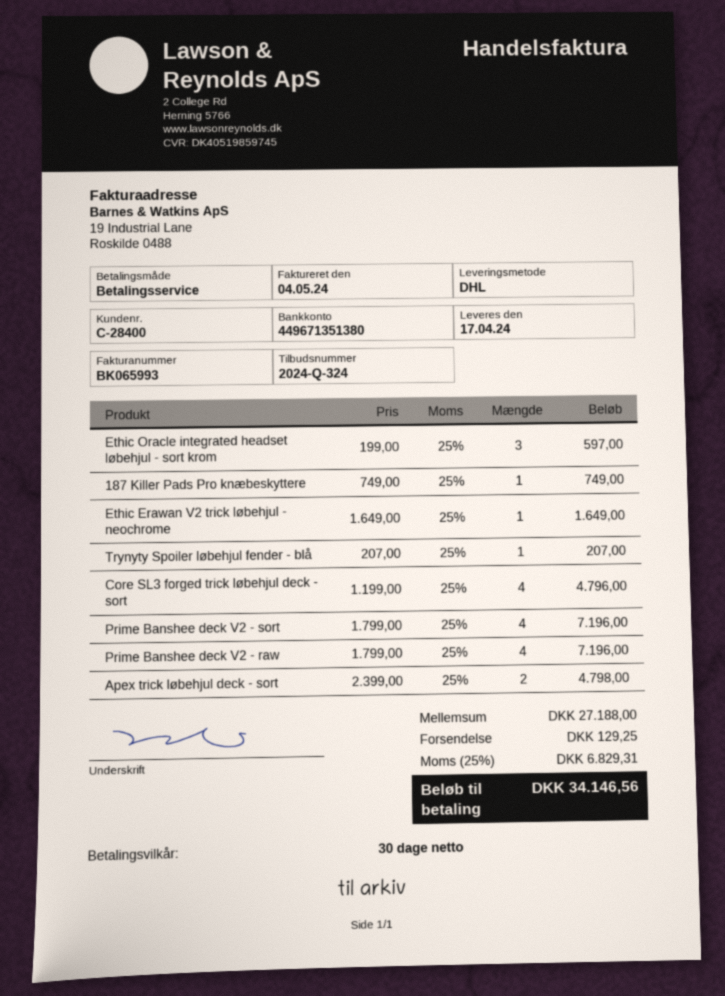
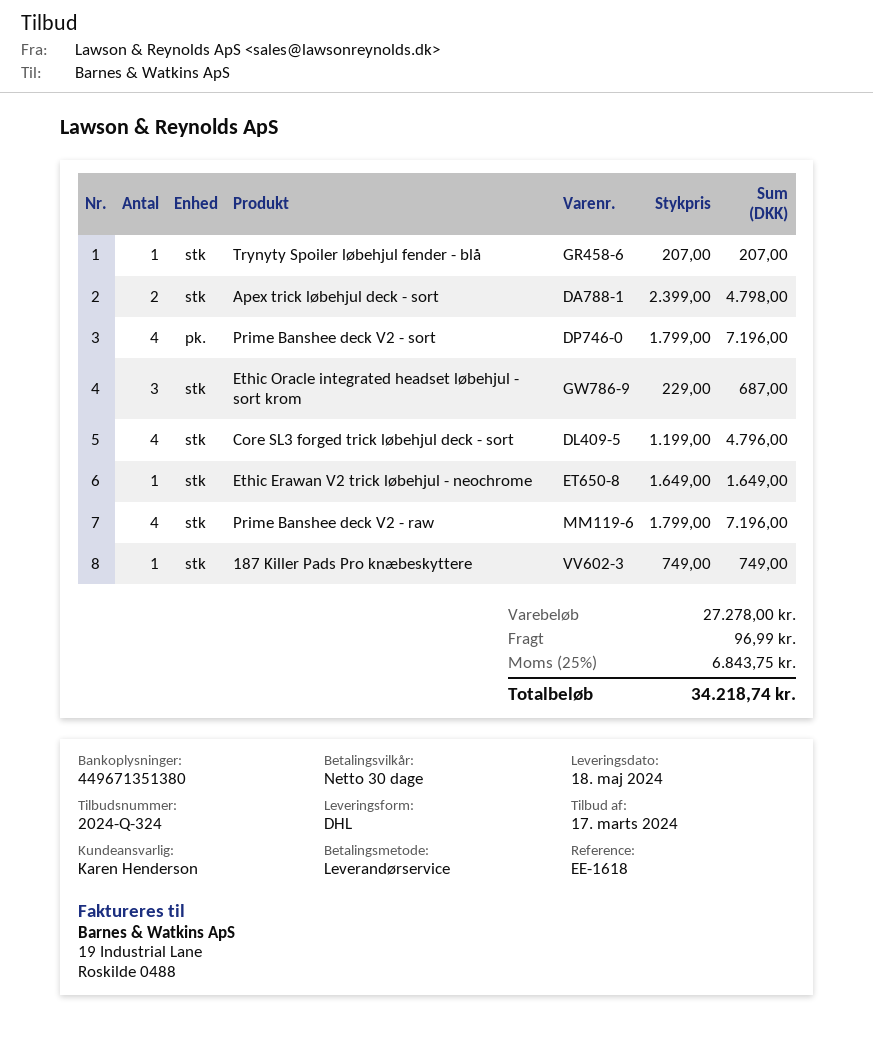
delivery date: 2024-04-17 -> 2024-05-18
Ethic Oracle integrated headset løbehjul - sort krom: 3 x 199.00 = 597.00 -> 3 x 229.00 = 687.00
subtotal: 27188.00 -> 27278.00
shipping: 129.25 -> 96.99
tax: 25% = 6829.31 -> 25% = 6843.75
total: 34146.56 -> 34218.74

